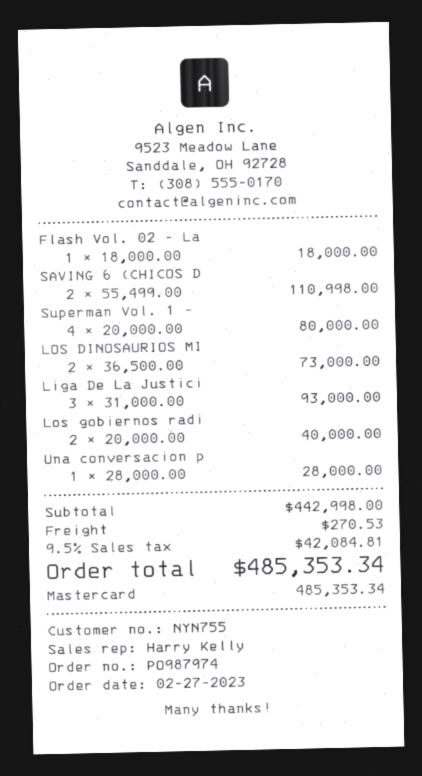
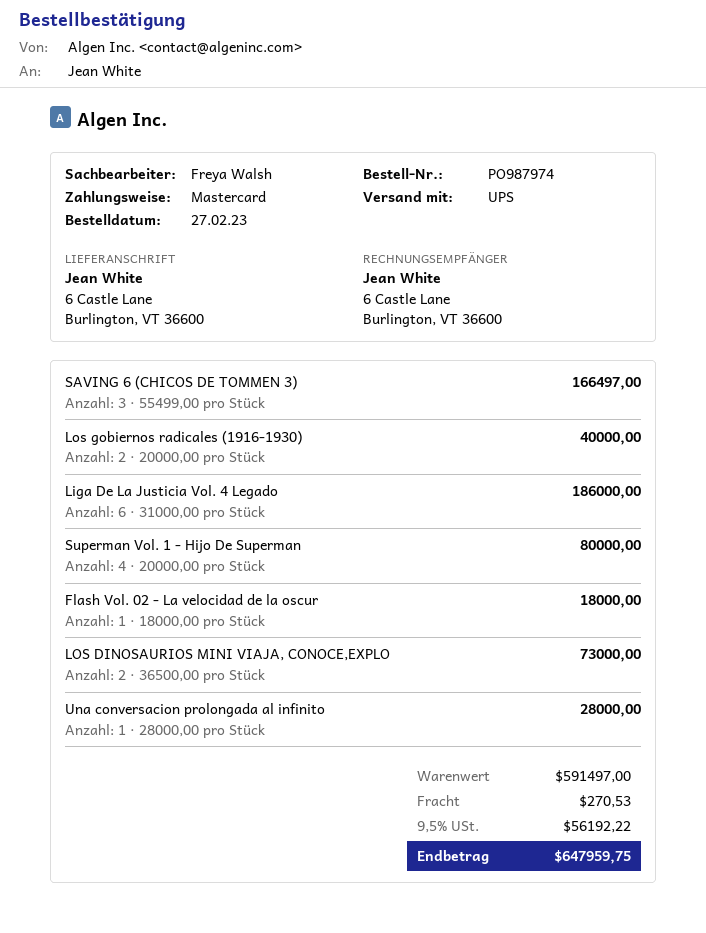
sales rep: Harry Kelly -> Freya Walsh
SAVING 6 (CHICOS D: 2 x 55499.00 = 110998.00 -> 3 x 55499.00 = 166497.00
Liga De La Justici: 3 x 31000.00 = 93000.00 -> 6 x 31000.00 = 186000.00
subtotal: 442998.00 -> 591497.00
tax: 9.5% = 42084.81 -> 9.5% = 56192.22
total: 485353.34 -> 647959.75

